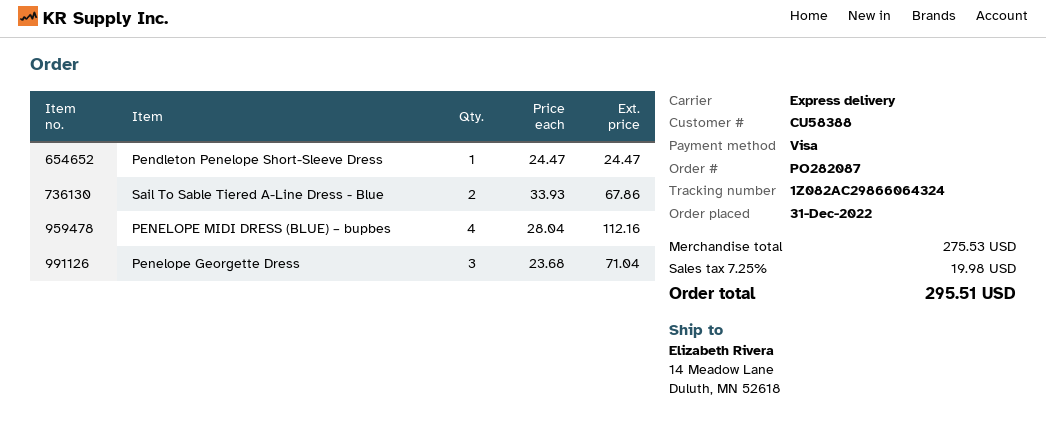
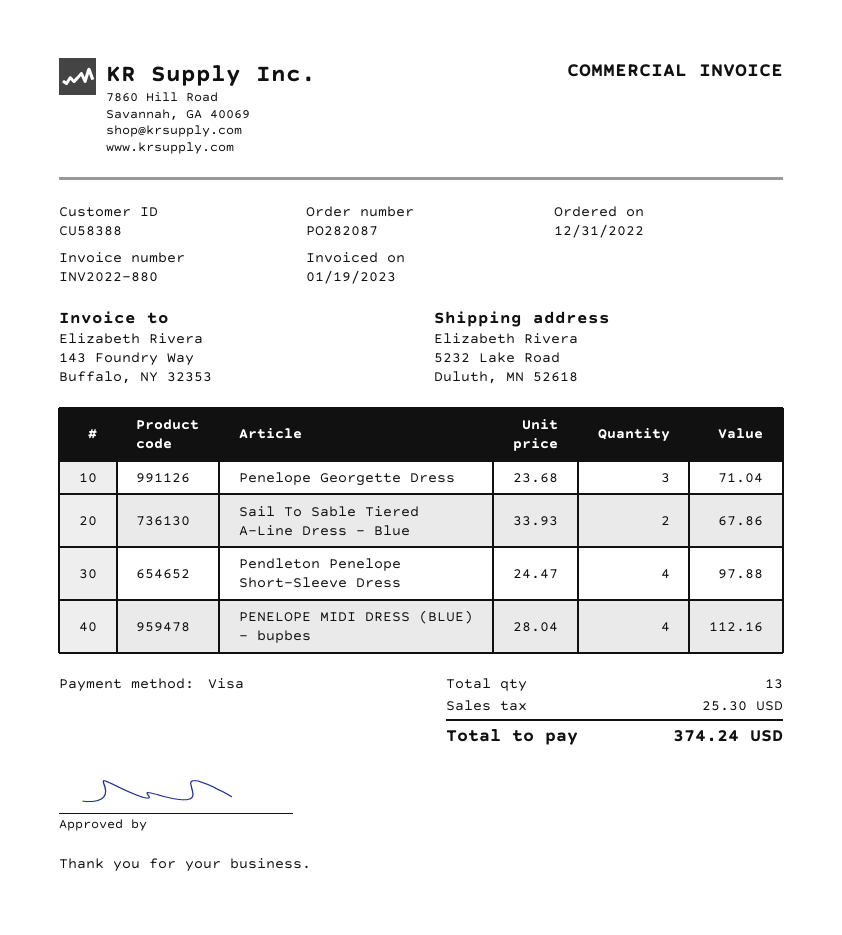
ship to: 14 Meadow Lane, Duluth, MN 52618 -> 5232 Lake Road, Duluth, MN 52618
Pendleton Penelope Short-Sleeve Dress: 1 x 24.47 = 24.47 -> 4 x 24.47 = 97.88
tax: 19.98 -> 25.30
total: 295.51 -> 374.24

